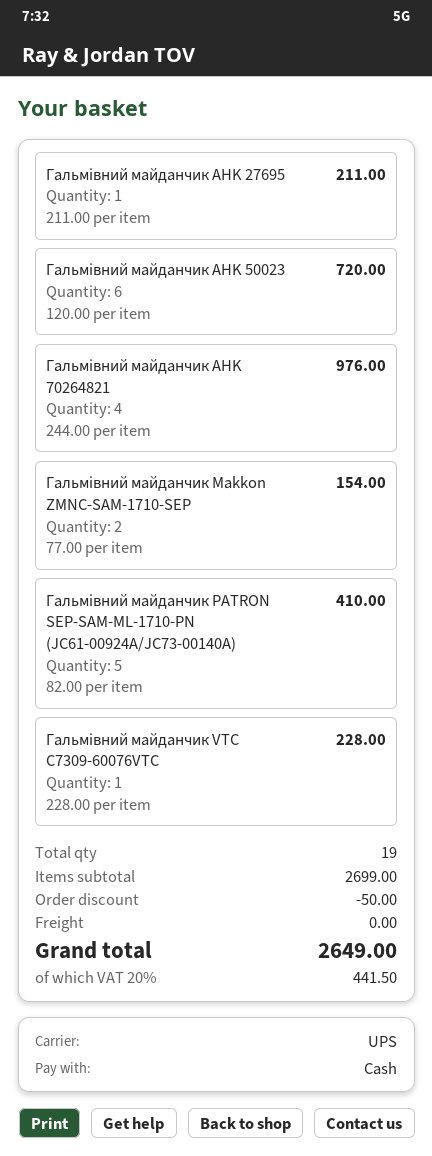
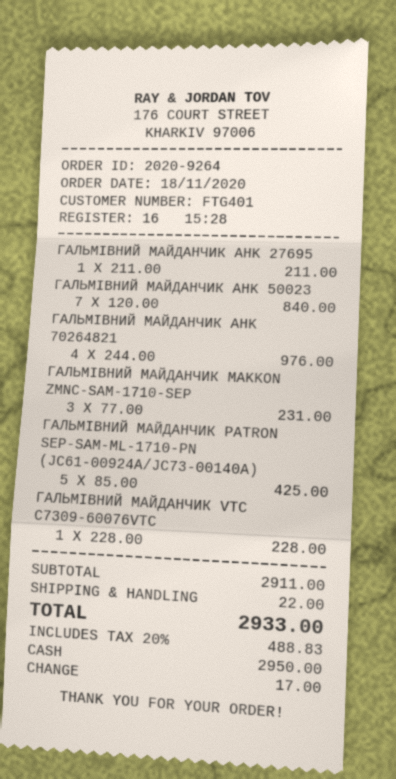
Гальмівний майданчик AHK 50023: 6 x 120.00 = 720.00 -> 7 x 120.00 = 840.00
Гальмівний майданчик Makkon ZMNC-SAM-1710-SEP: 2 x 77.00 = 154.00 -> 3 x 77.00 = 231.00
Гальмівний майданчик PATRON SEP-SAM-ML-1710-PN (JC61-00924A/JC73-00140A): 5 x 82.00 = 410.00 -> 5 x 85.00 = 425.00
subtotal: 2699.00 -> 2911.00
discount: 50.00 -> none
shipping: 0.00 -> 22.00
tax: 20% = 441.50 -> 20% = 488.83
total: 2649.00 -> 2933.00

